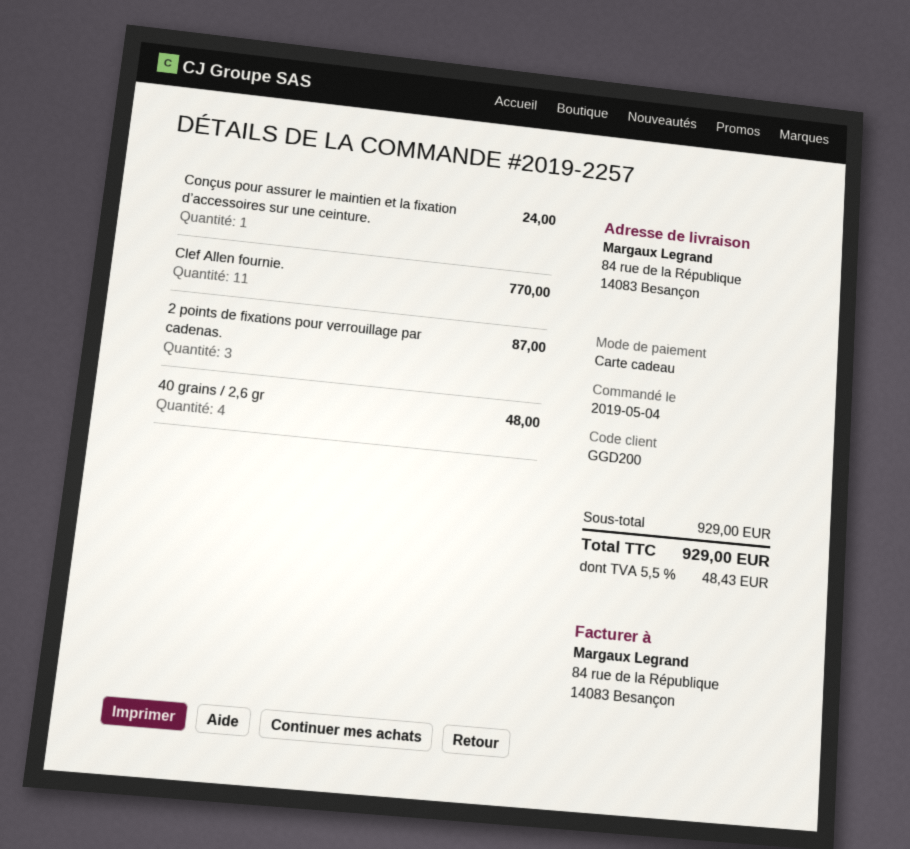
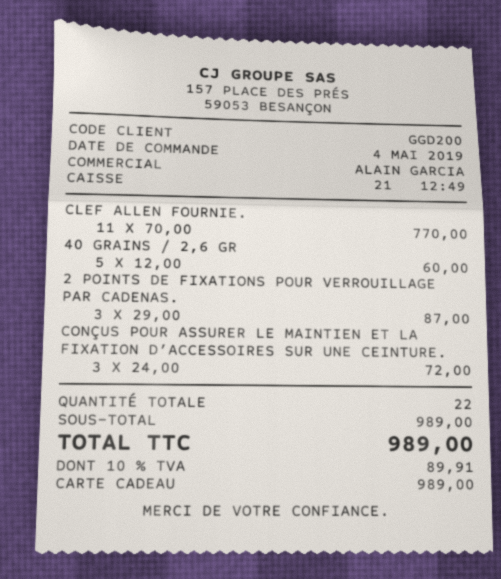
Conçus pour assurer le maintien et la fixation d’accessoires sur une ceinture.: 1 for 24.00 -> 3 for 72.00
40 grains / 2,6 gr: 4 for 48.00 -> 5 for 60.00
subtotal: 929.00 -> 989.00
tax: 5.5% = 48.43 -> 10% = 89.91
total: 929.00 -> 989.00

